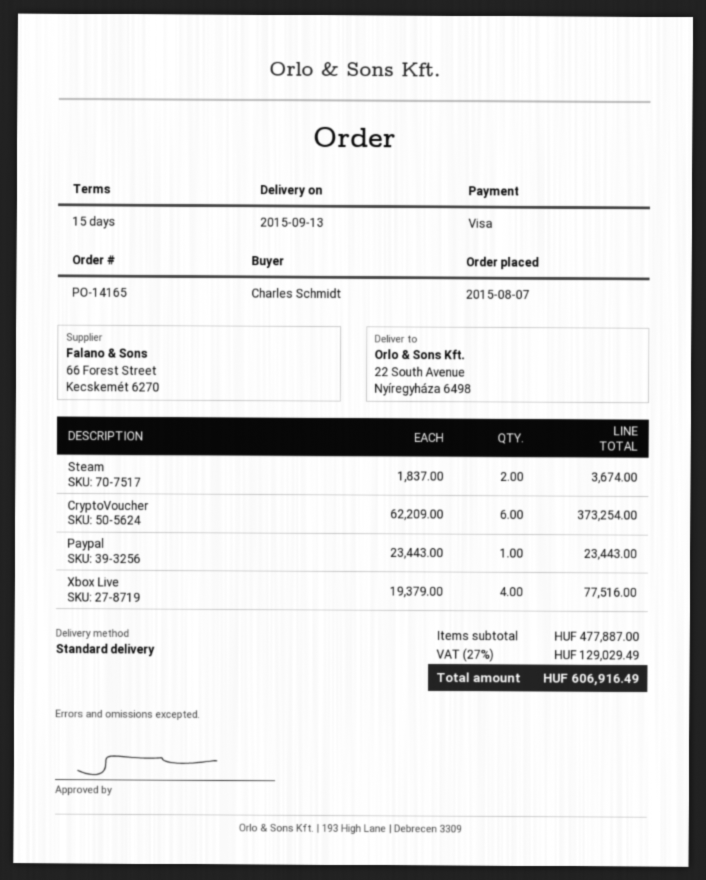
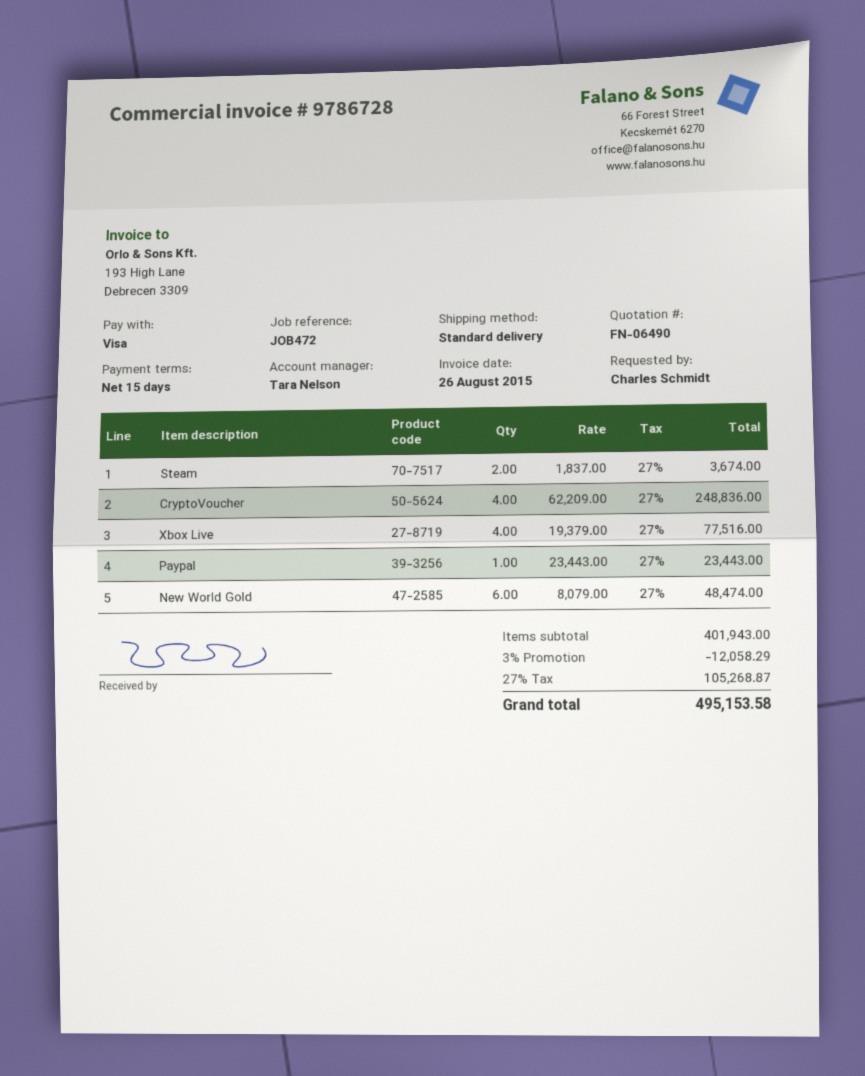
CryptoVoucher: 6 x 62209.00 = 373254.00 -> 4 x 62209.00 = 248836.00
New World Gold: none -> 6 x 8079.00 = 48474.00
subtotal: 477887.00 -> 401943.00
discount: none -> 3% = 12058.29
tax: 27% = 129029.49 -> 27% = 105268.87
total: 606916.49 -> 495153.58

